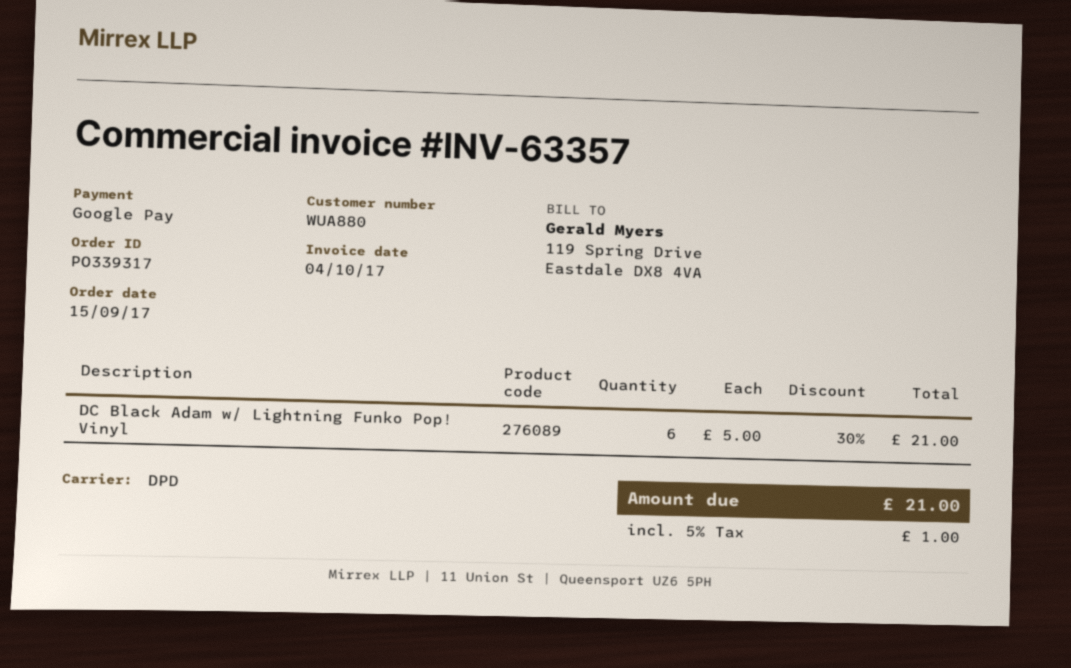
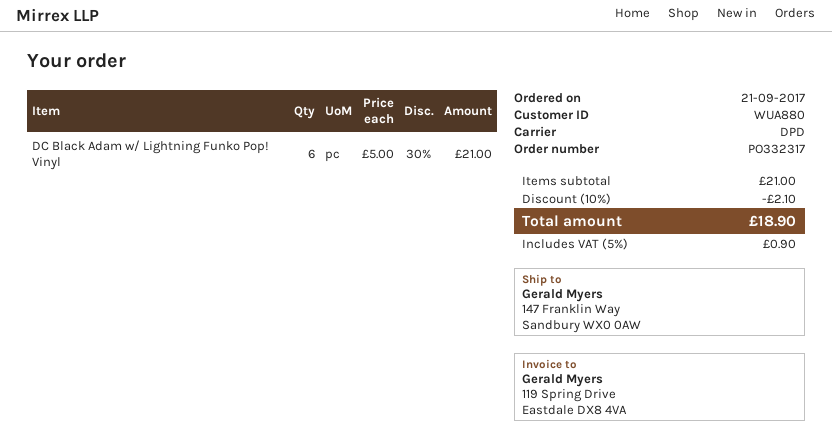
order number: PO339317 -> PO332317
order date: 2017-09-15 -> 2017-09-21
discount: none -> 10% = 2.10
tax: 5% = 1.00 -> 5% = 0.90
total: 21.00 -> 18.90

